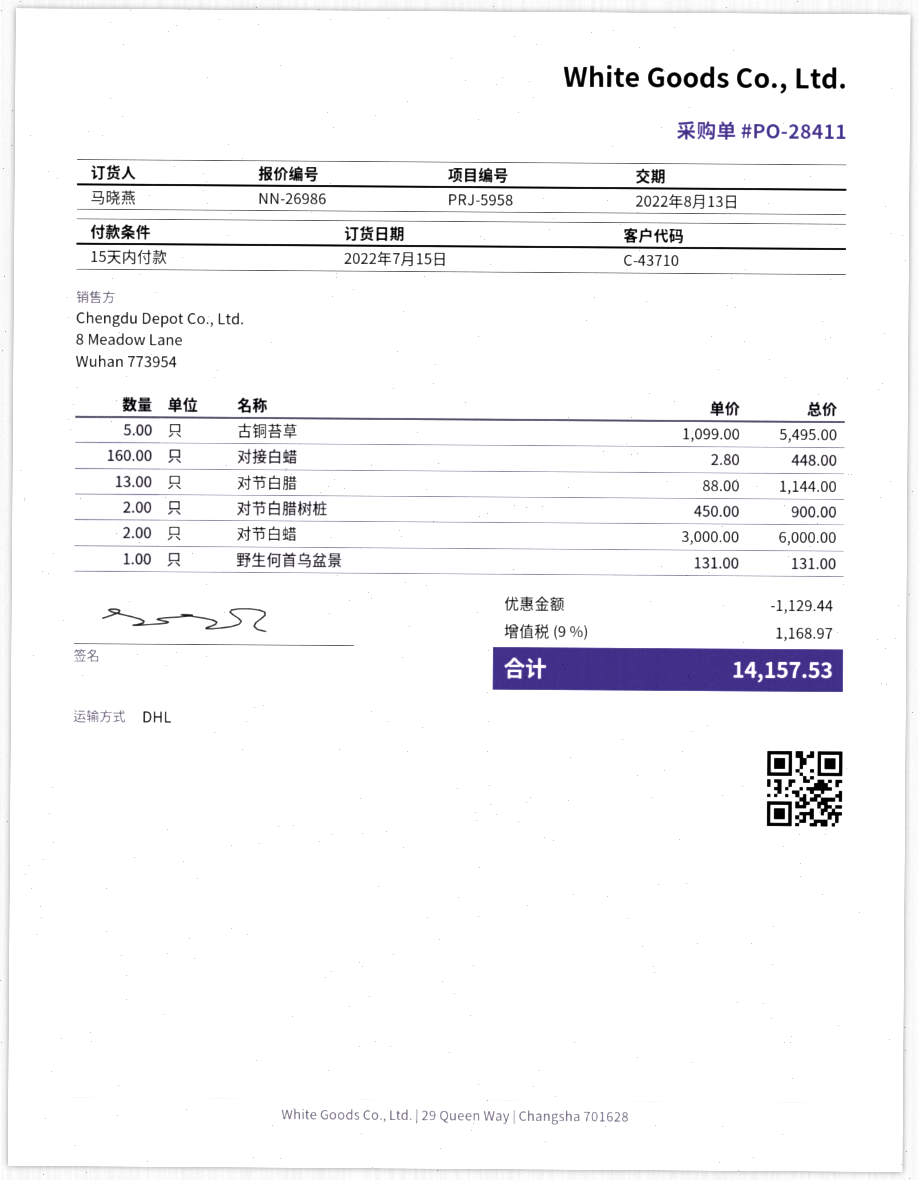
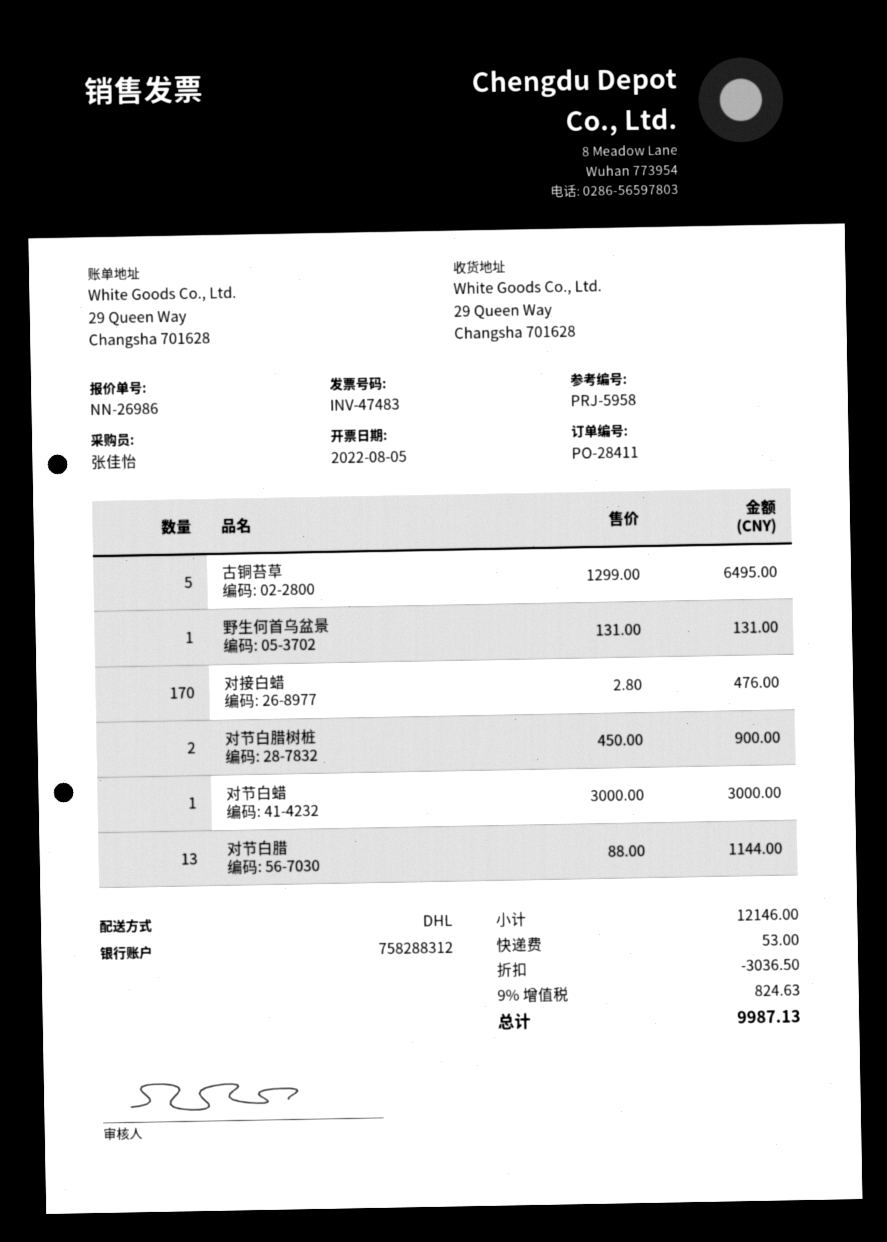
ordered by: 马晓燕 -> 张佳怡
古铜苔草: 5 x 1099.00 = 5495.00 -> 5 x 1299.00 = 6495.00
对接白蜡: 160 x 2.80 = 448.00 -> 170 x 2.80 = 476.00
对节白蜡: 2 x 3000.00 = 6000.00 -> 1 x 3000.00 = 3000.00
discount: 1129.44 -> 3036.50
shipping: none -> 53.00
tax: 9% = 1168.97 -> 9% = 824.63
total: 14157.53 -> 9987.13

